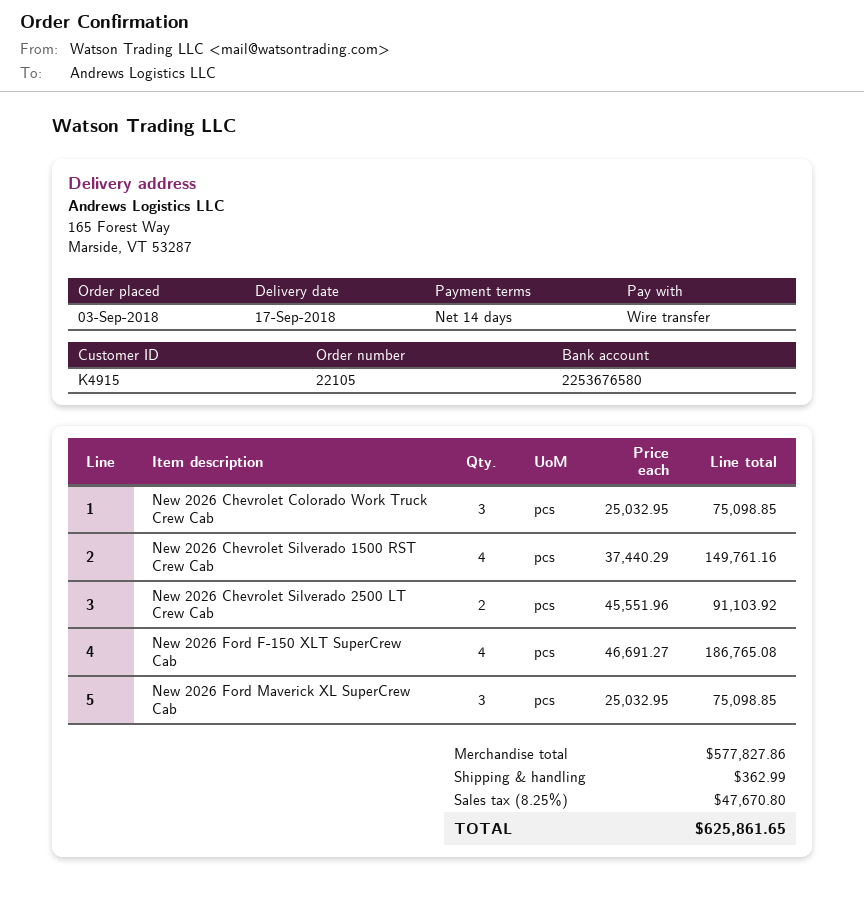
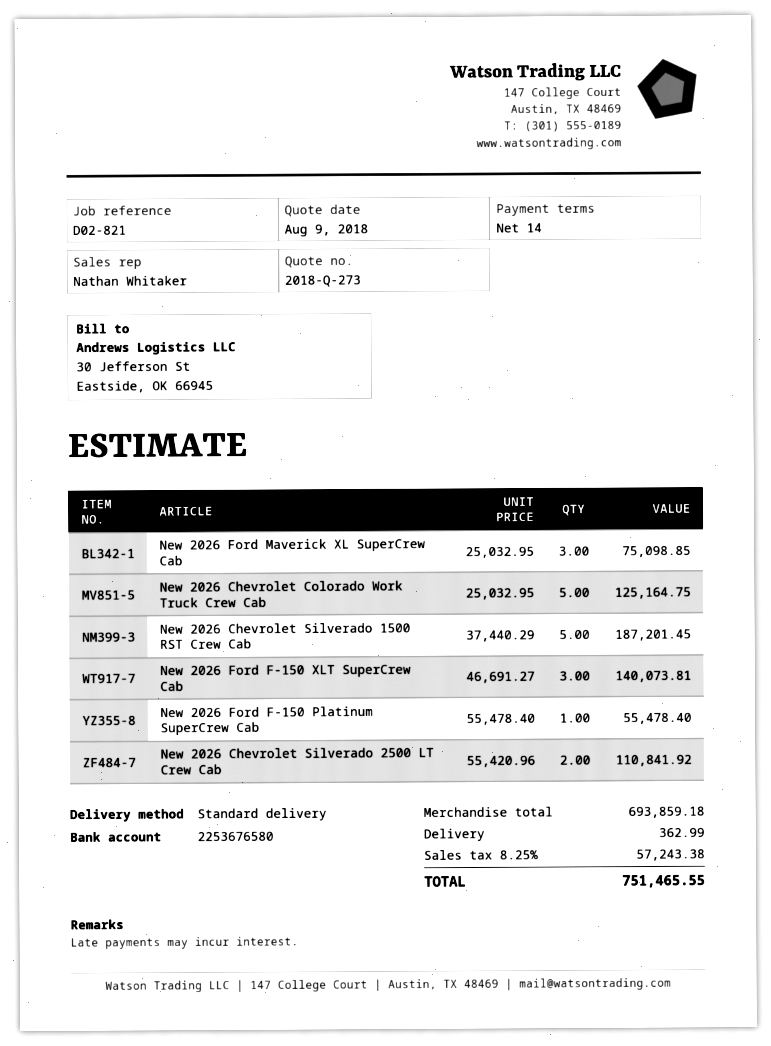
New 2026 Chevrolet Colorado Work Truck Crew Cab: 3 x 25032.95 = 75098.85 -> 5 x 25032.95 = 125164.75
New 2026 Chevrolet Silverado 1500 RST Crew Cab: 4 x 37440.29 = 149761.16 -> 5 x 37440.29 = 187201.45
New 2026 Chevrolet Silverado 2500 LT Crew Cab: 2 x 45551.96 = 91103.92 -> 2 x 55420.96 = 110841.92
New 2026 Ford F-150 XLT SuperCrew Cab: 4 x 46691.27 = 186765.08 -> 3 x 46691.27 = 140073.81
New 2026 Ford F-150 Platinum SuperCrew Cab: none -> 1 x 55478.40 = 55478.40
subtotal: 577827.86 -> 693859.18
tax: 8.25% = 47670.80 -> 8.25% = 57243.38
total: 625861.65 -> 751465.55

